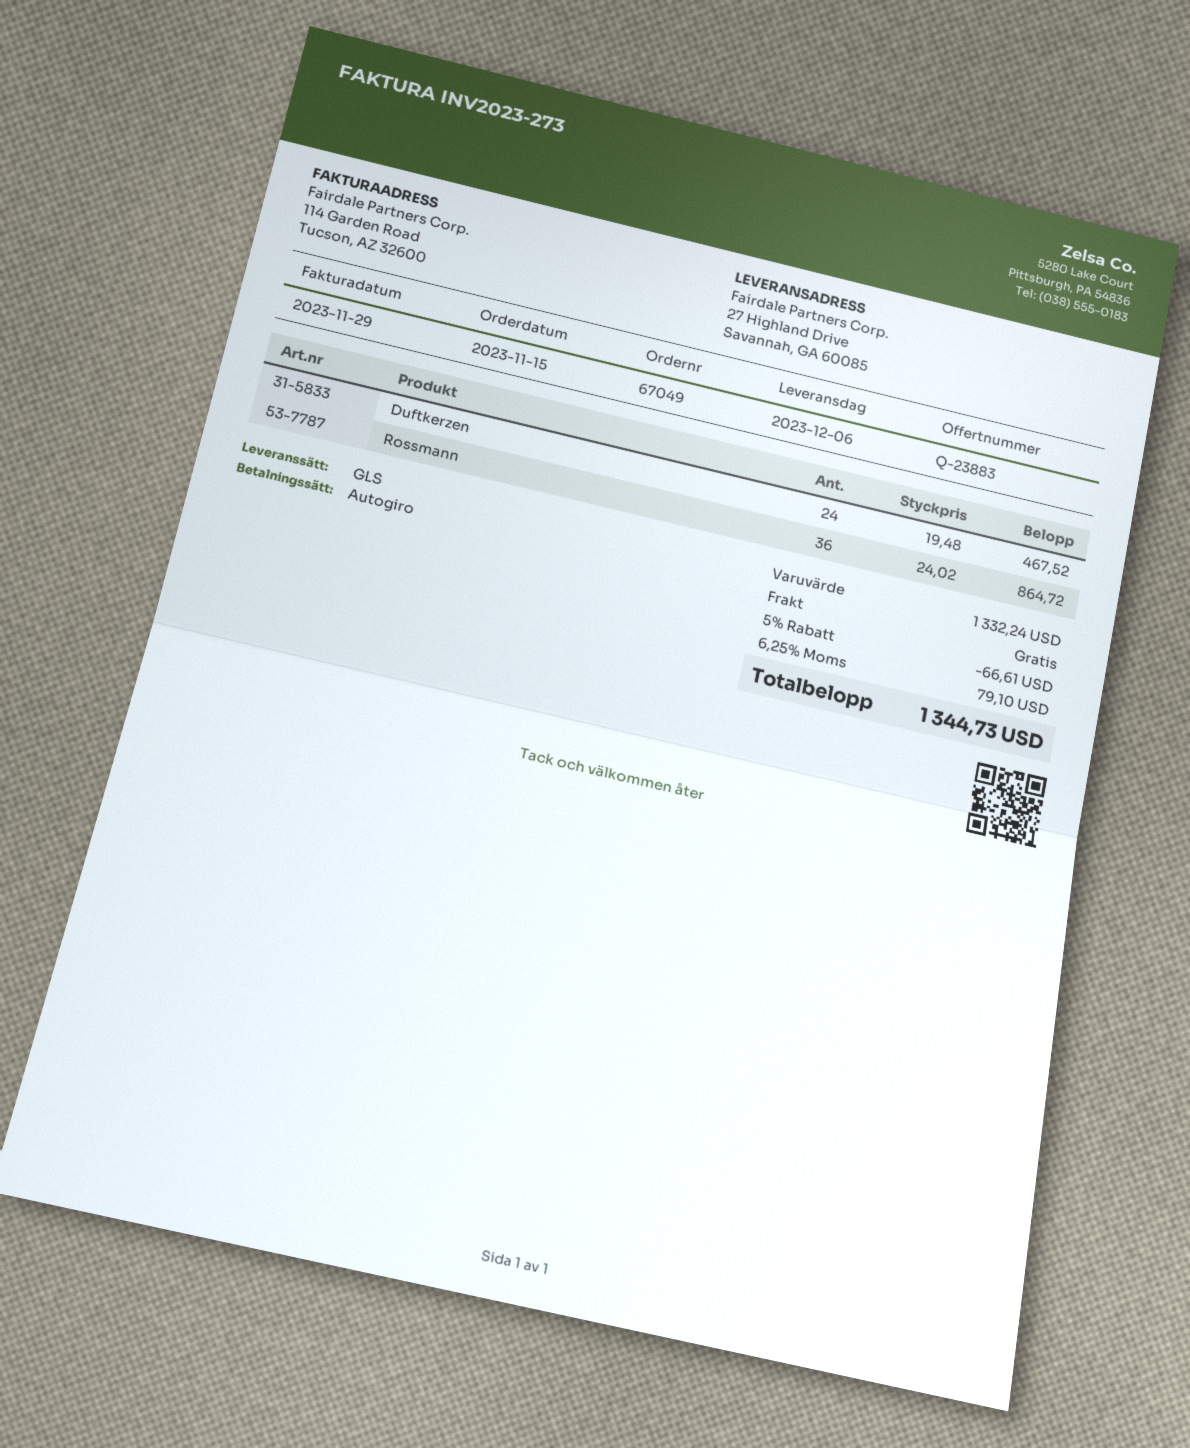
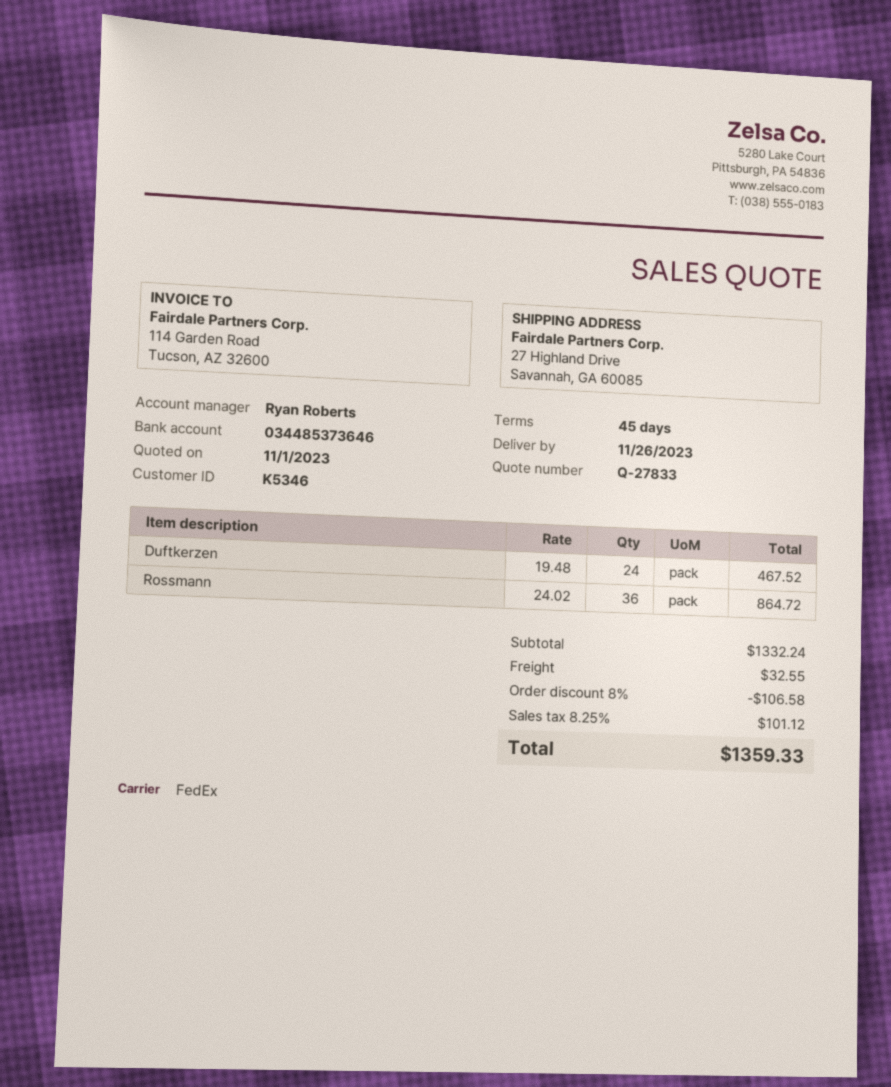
quote number: Q-23883 -> Q-27833
delivery date: 2023-12-06 -> 2023-11-26
shipping method: GLS -> FedEx
discount: 5% = 66.61 -> 8% = 106.58
shipping: 0.00 -> 32.55
tax: 6.25% = 79.10 -> 8.25% = 101.12
total: 1344.73 -> 1359.33

